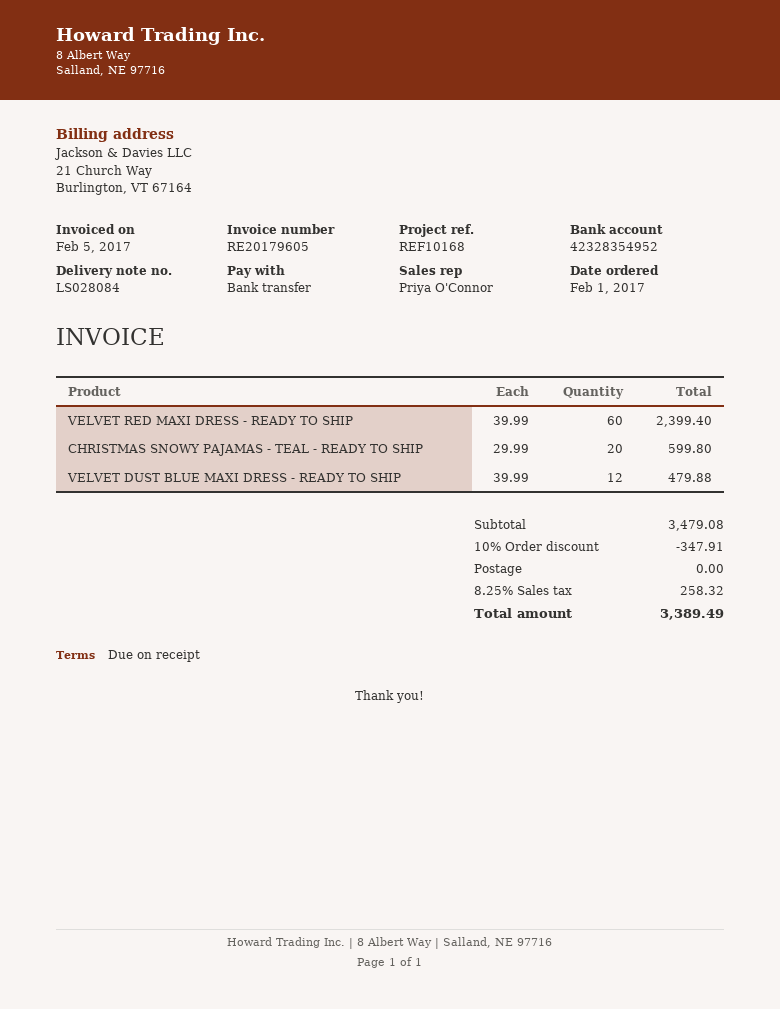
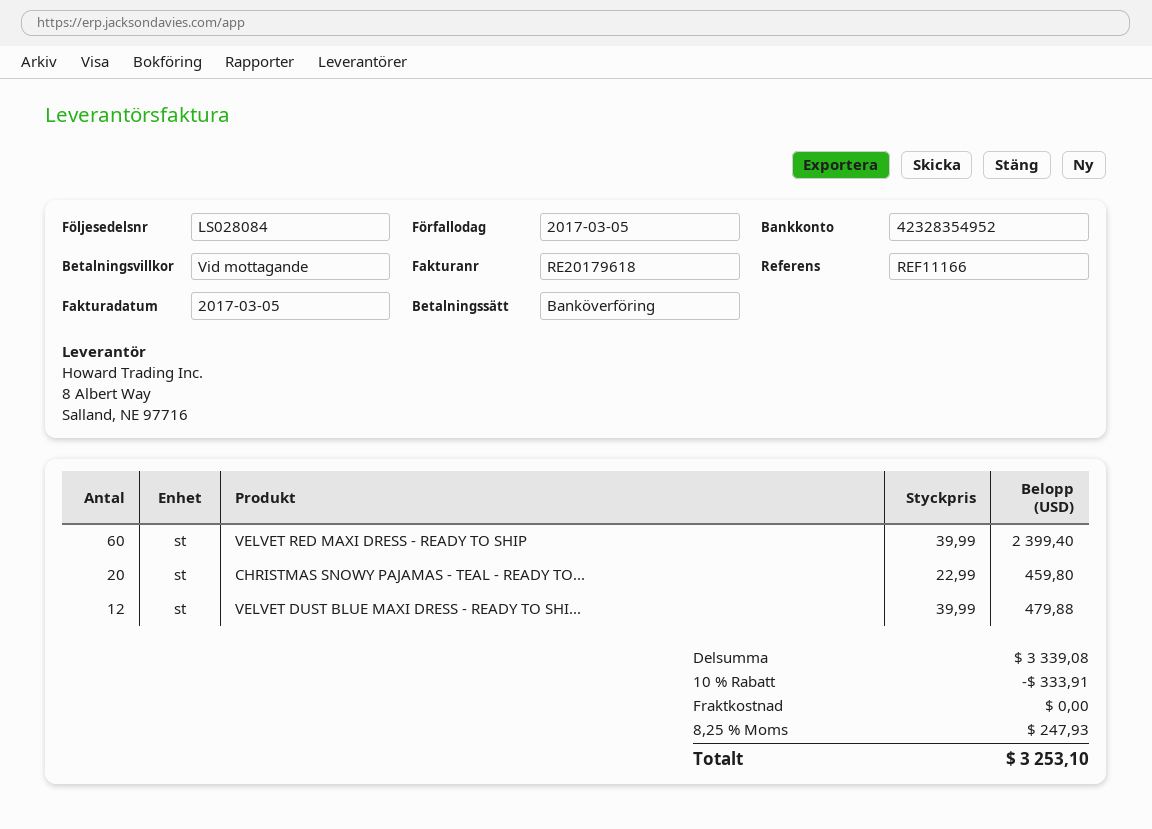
invoice number: RE20179605 -> RE20179618
invoice date: 2017-02-05 -> 2017-03-05
reference: REF10168 -> REF11166
CHRISTMAS SNOWY PAJAMAS - TEAL - READY TO SHIP: 20 x 29.99 = 599.80 -> 20 x 22.99 = 459.80
subtotal: 3479.08 -> 3339.08
discount: 10% = 347.91 -> 10% = 333.91
tax: 8.25% = 258.32 -> 8.25% = 247.93
total: 3389.49 -> 3253.10

